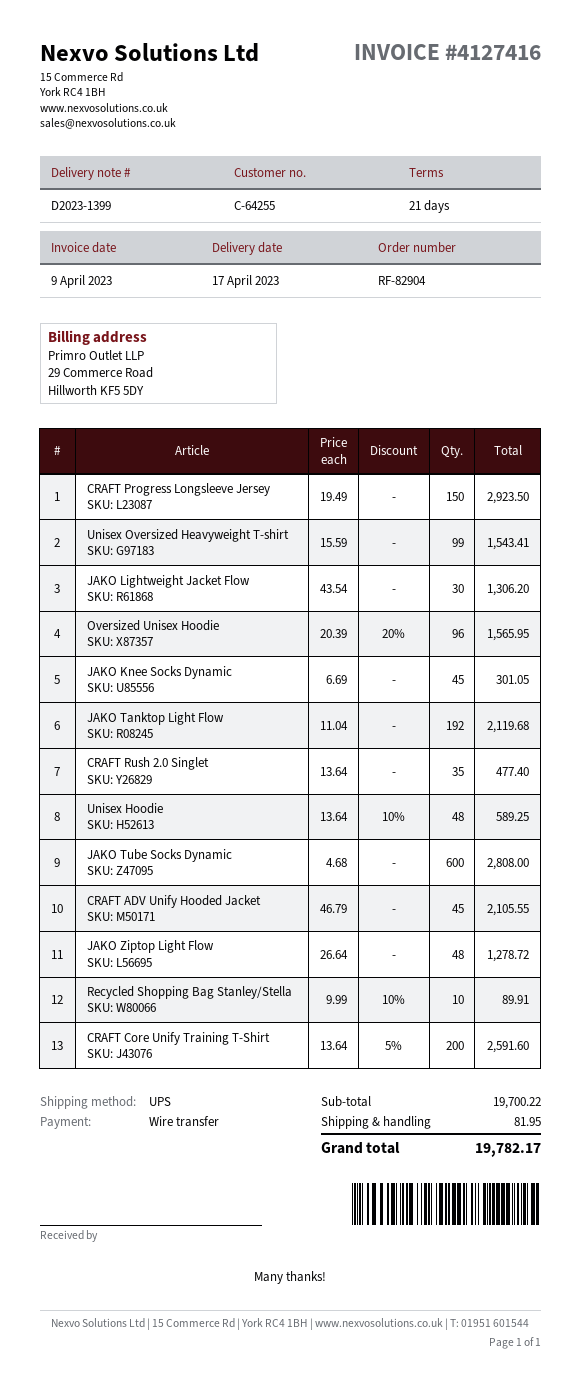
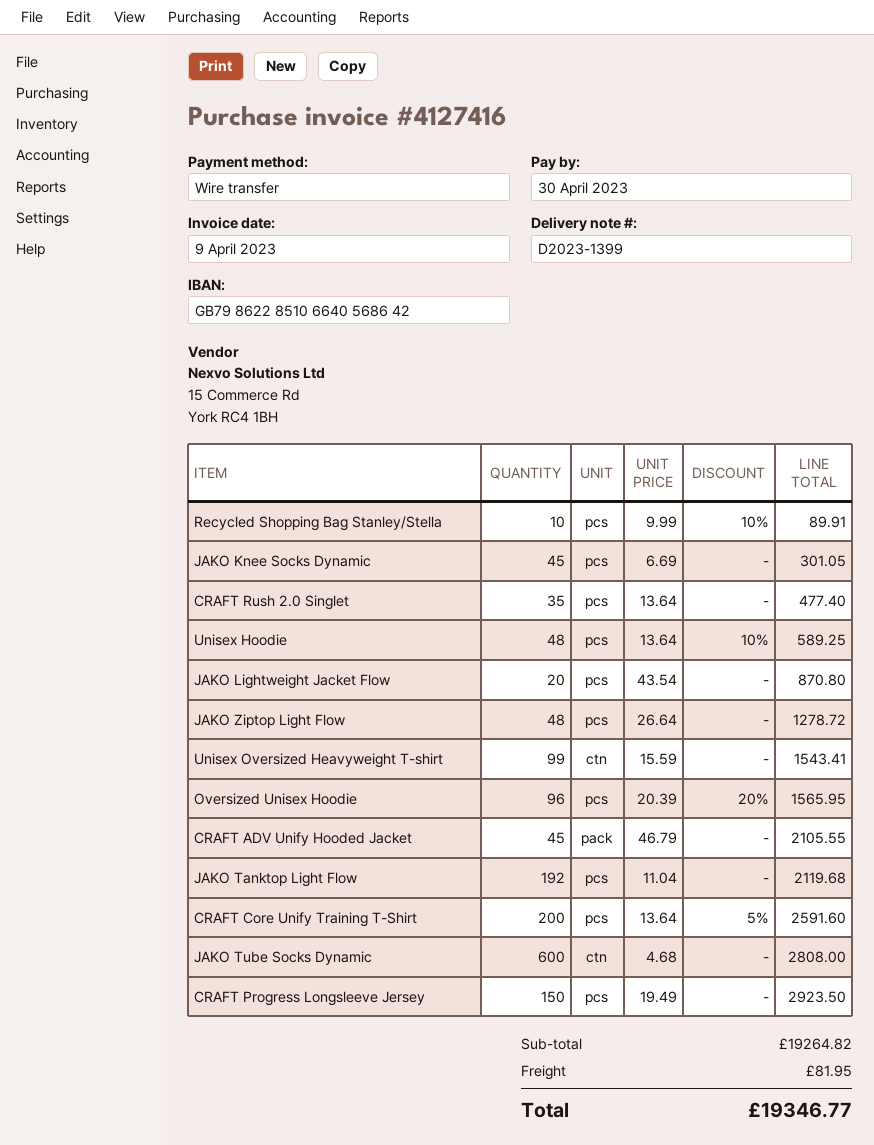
JAKO Lightweight Jacket Flow: 30 x 43.54 = 1306.20 -> 20 x 43.54 = 870.80
subtotal: 19700.22 -> 19264.82
total: 19782.17 -> 19346.77

